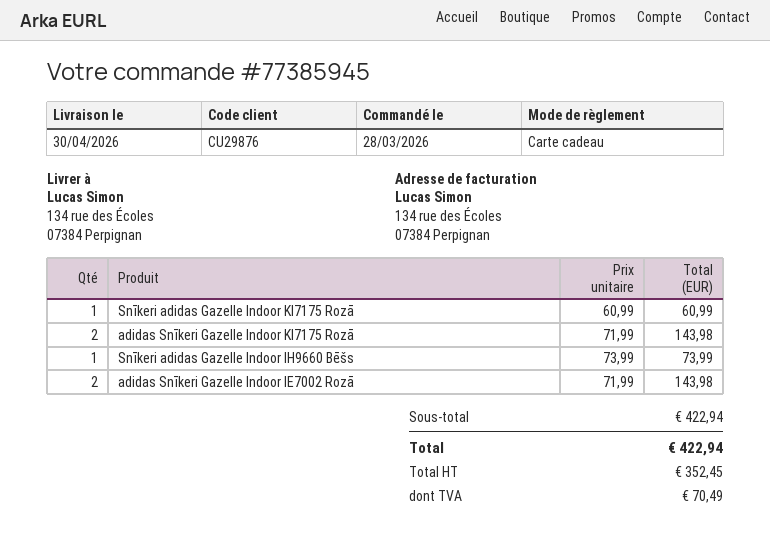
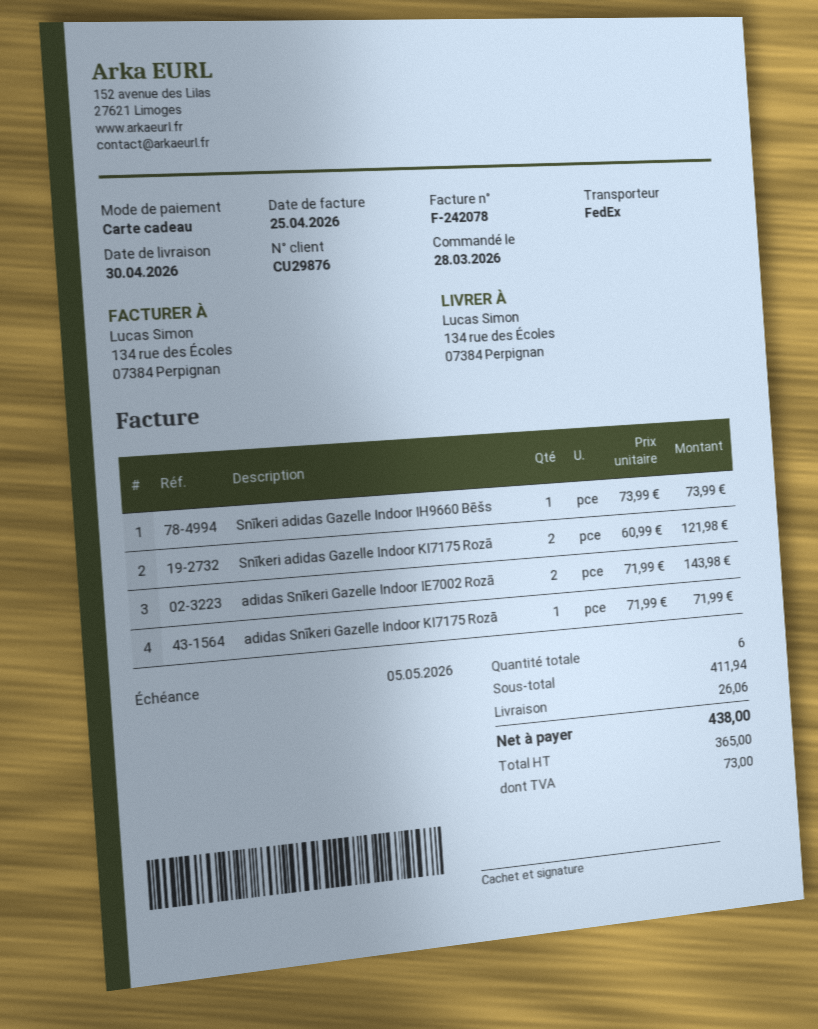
Snīkeri adidas Gazelle Indoor KI7175 Rozā: 1 x 60.99 = 60.99 -> 2 x 60.99 = 121.98
adidas Snīkeri Gazelle Indoor KI7175 Rozā: 2 x 71.99 = 143.98 -> 1 x 71.99 = 71.99
subtotal: 422.94 -> 411.94
shipping: none -> 26.06
net: 352.45 -> 365.00
tax: 70.49 -> 73.00
total: 422.94 -> 438.00

